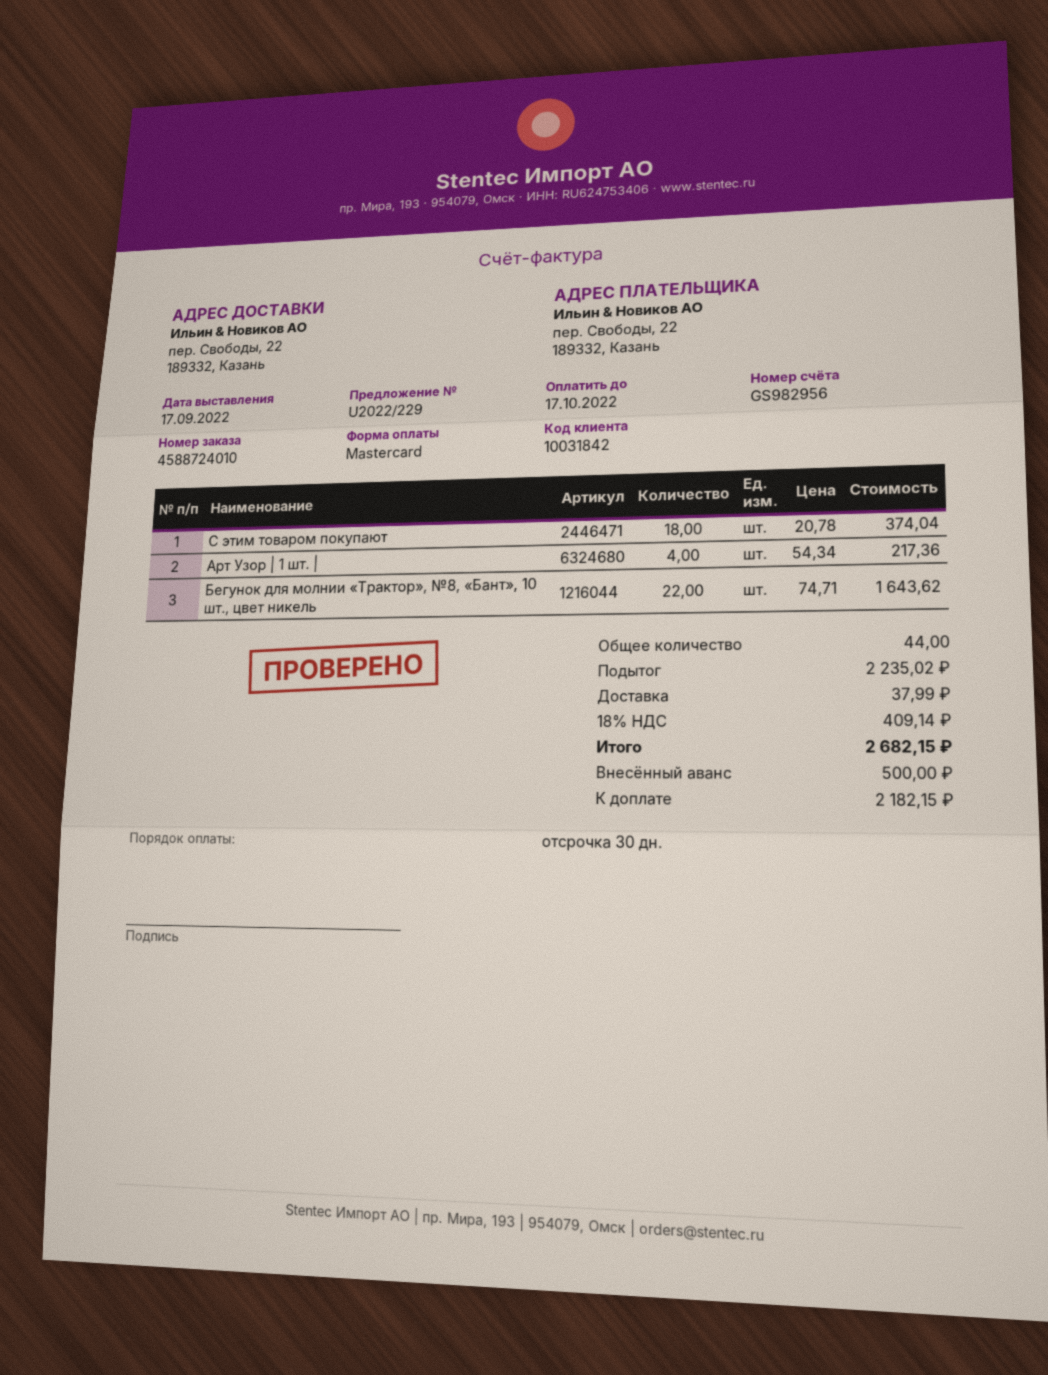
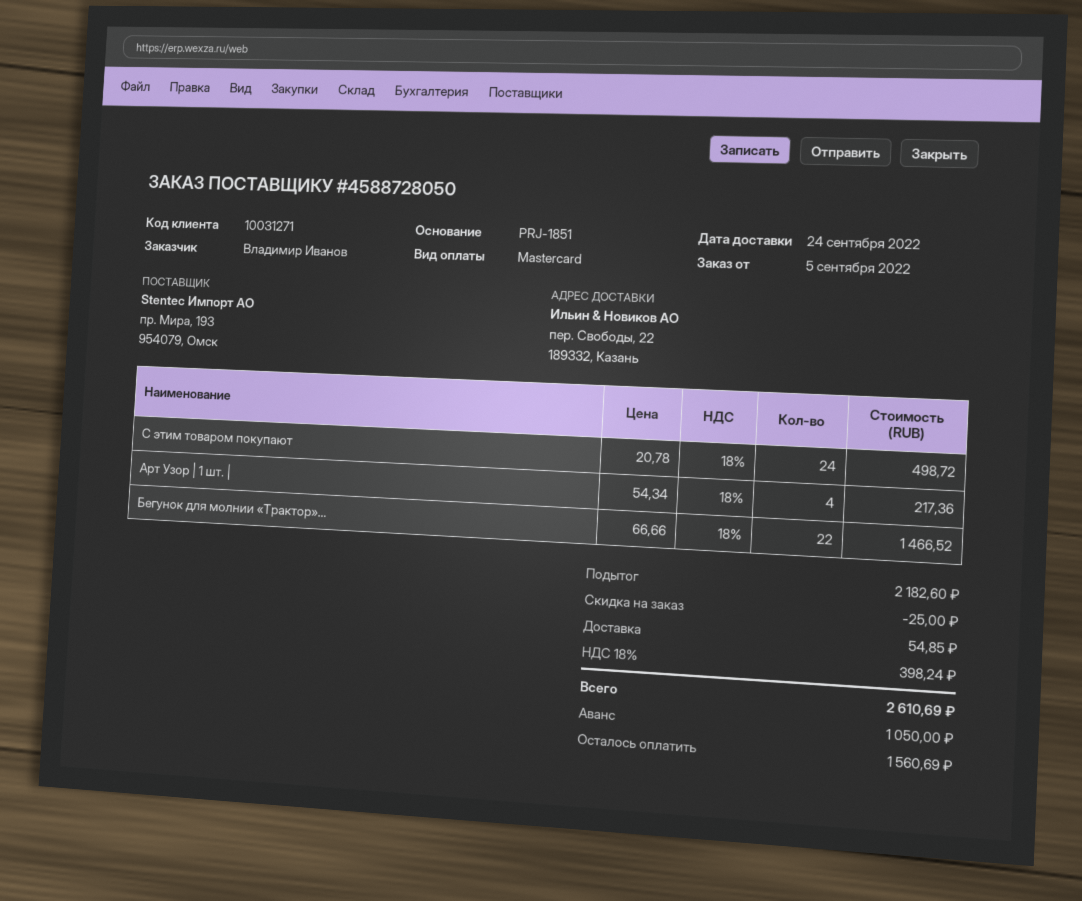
order number: 4588724010 -> 4588728050
customer number: 10031842 -> 10031271
С этим товаром покупают: 18 x 20.78 = 374.04 -> 24 x 20.78 = 498.72
Бегунок для молнии «Трактор», №8, «Бант», 10 шт., цвет никель: 22 x 74.71 = 1643.62 -> 22 x 66.66 = 1466.52
subtotal: 2235.02 -> 2182.60
discount: none -> 25.00
shipping: 37.99 -> 54.85
tax: 18% = 409.14 -> 18% = 398.24
total: 2682.15 -> 2610.69
deposit: 500.00 -> 1050.00
balance: 2182.15 -> 1560.69

